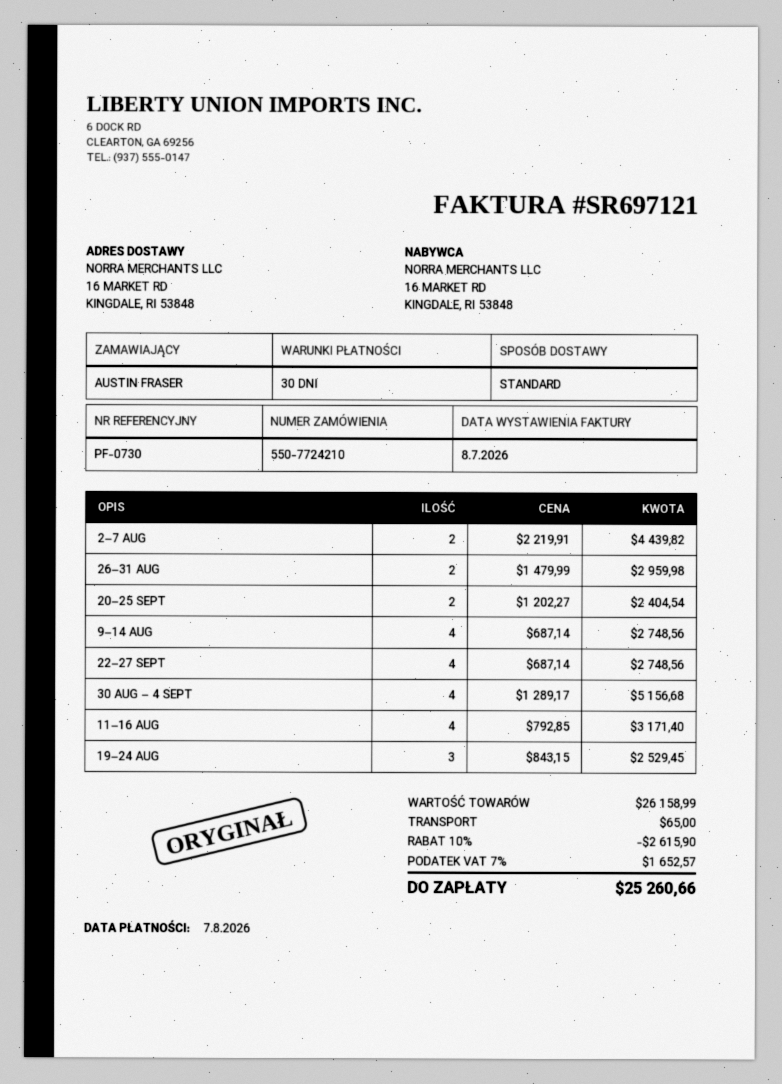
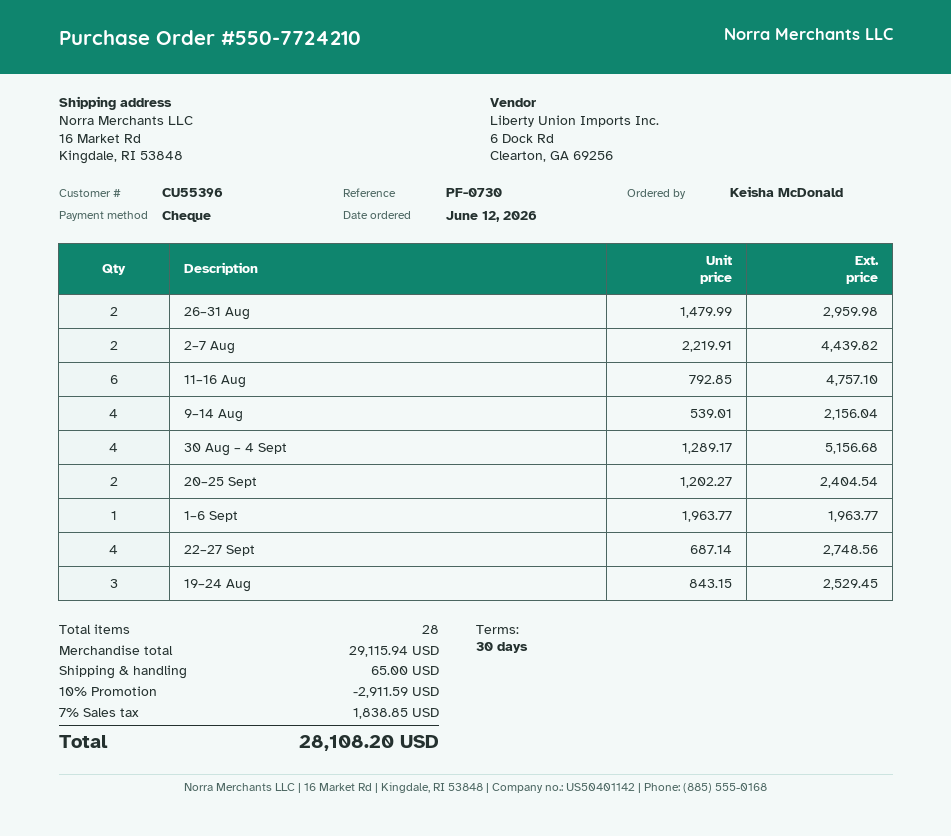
ordered by: AUSTIN FRASER -> Keisha McDonald
9–14 AUG: 4 x 687.14 = 2748.56 -> 4 x 539.01 = 2156.04
11–16 AUG: 4 x 792.85 = 3171.40 -> 6 x 792.85 = 4757.10
1–6 Sept: none -> 1 x 1963.77 = 1963.77
subtotal: 26158.99 -> 29115.94
discount: 10% = 2615.90 -> 10% = 2911.59
tax: 7% = 1652.57 -> 7% = 1838.85
total: 25260.66 -> 28108.20

